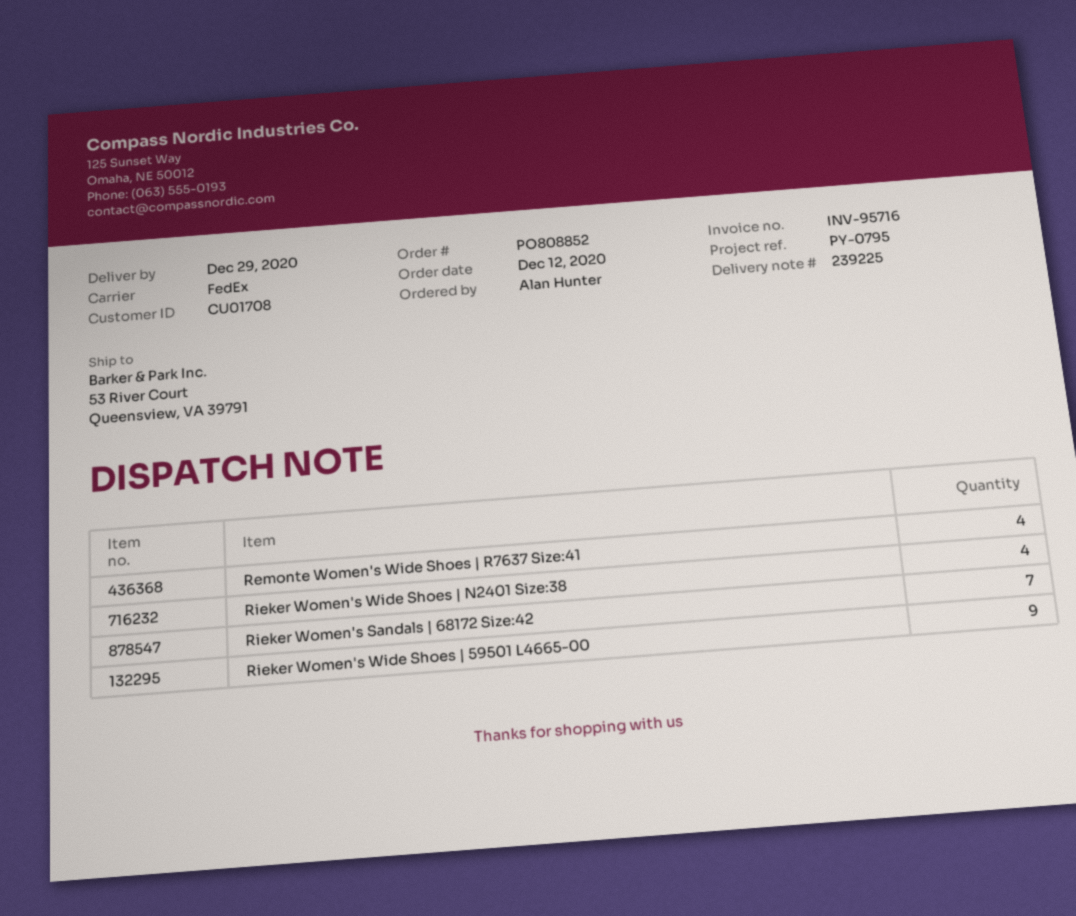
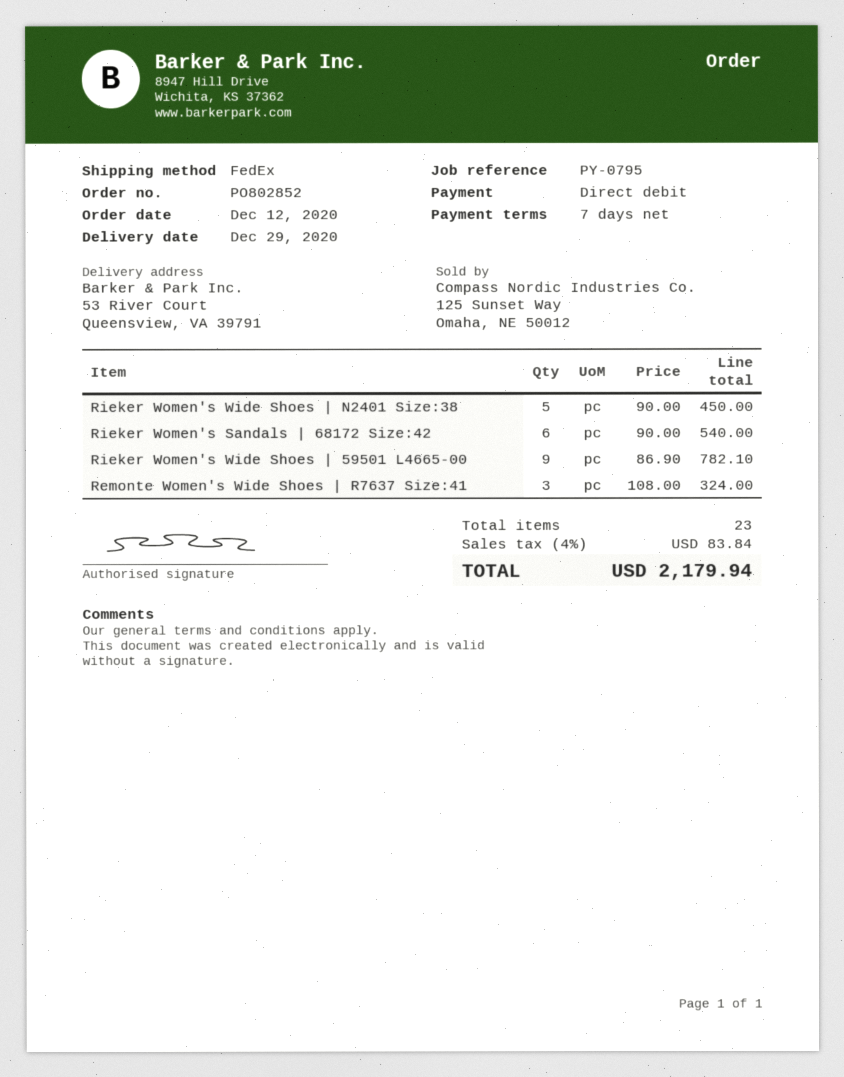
order number: PO808852 -> PO802852
Remonte Women's Wide Shoes | R7637 Size:41: 4 -> 3
Rieker Women's Wide Shoes | N2401 Size:38: 4 -> 5
Rieker Women's Sandals | 68172 Size:42: 7 -> 6

